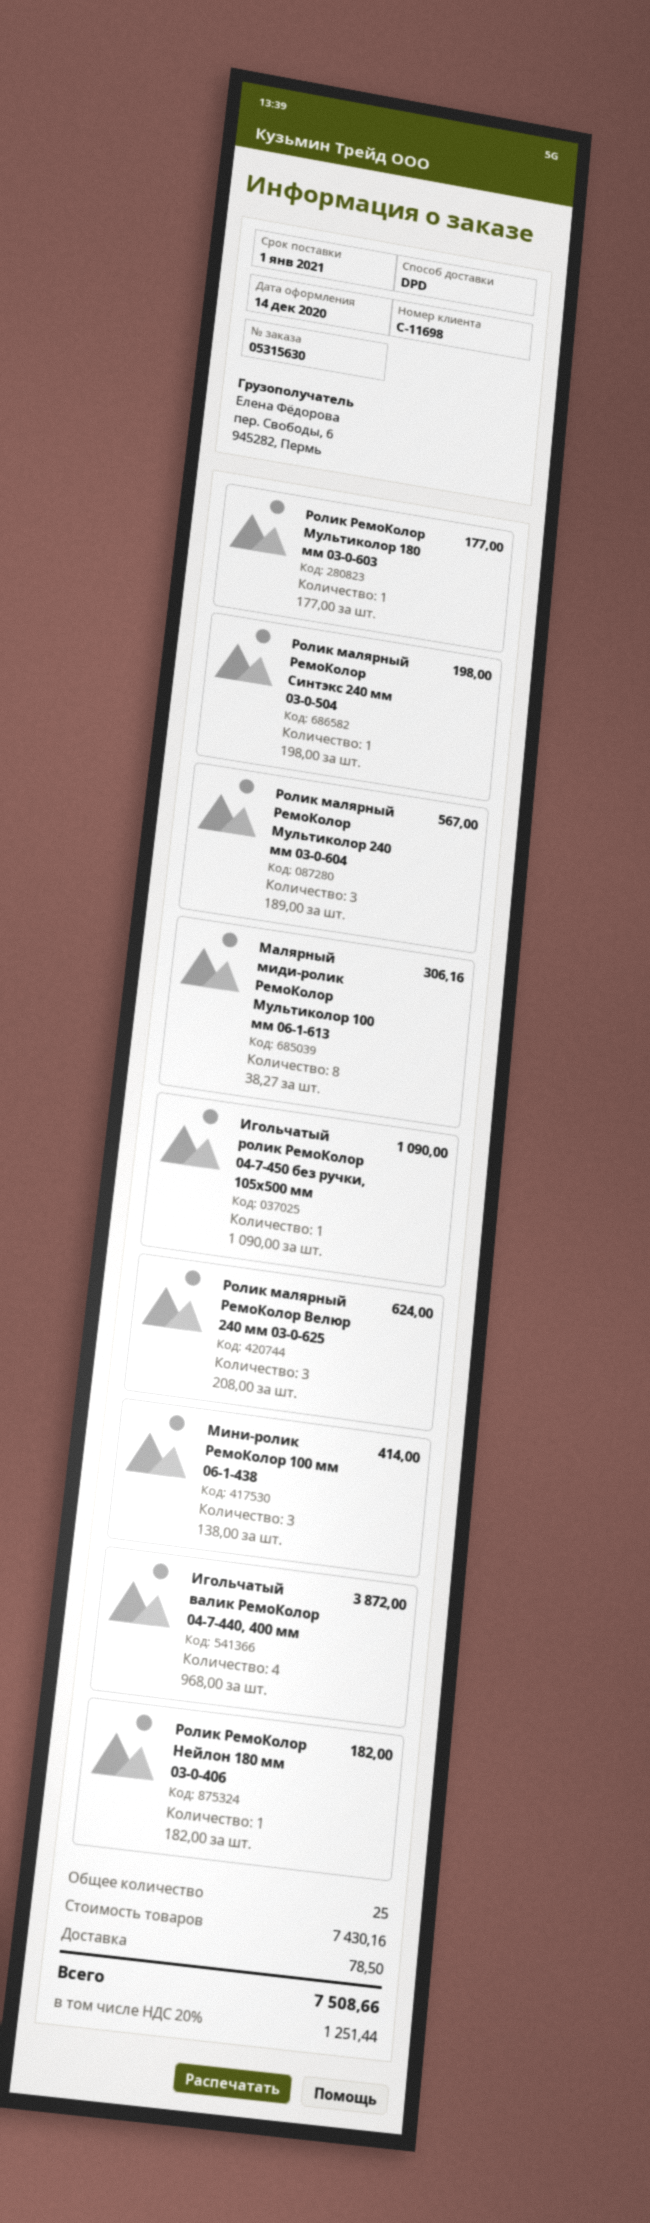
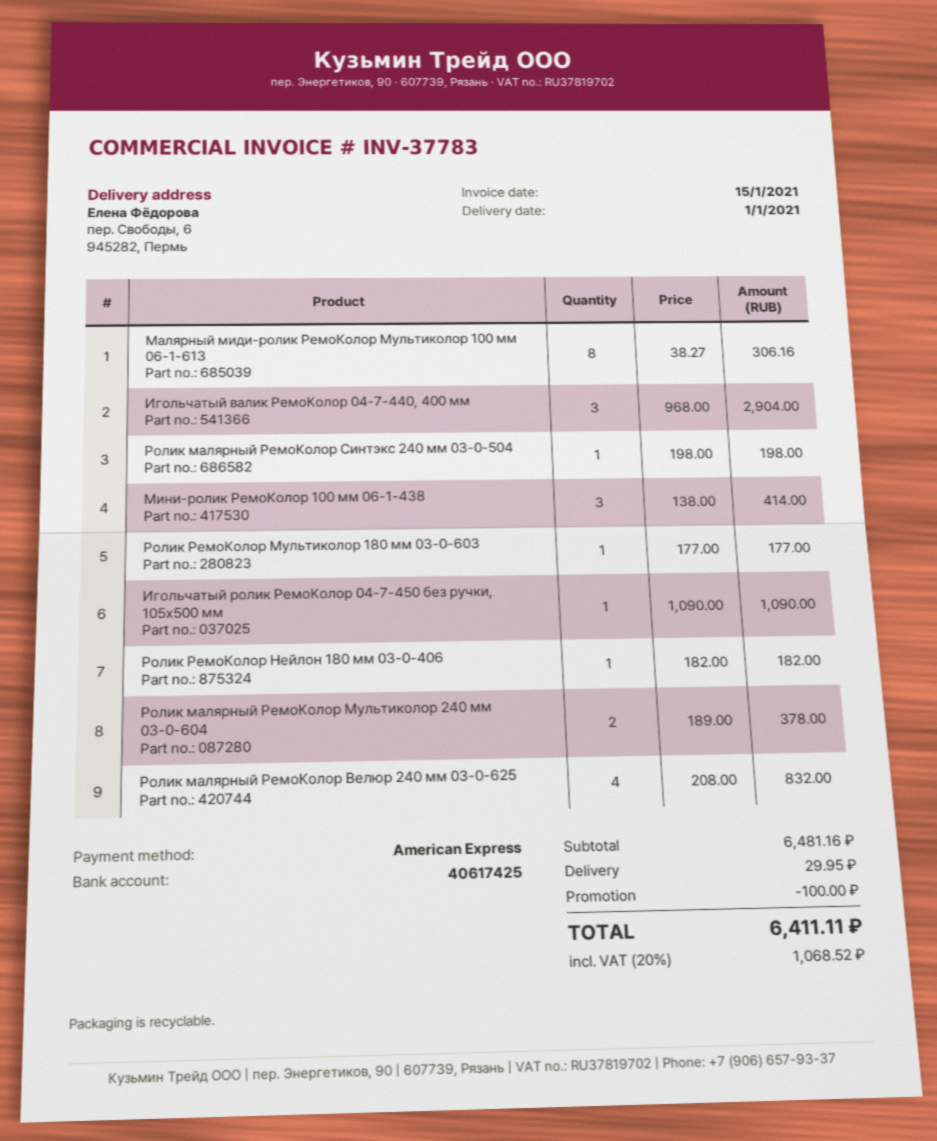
Ролик малярный РемоКолор Мультиколор 240 мм 03-0-604: 3 x 189.00 = 567.00 -> 2 x 189.00 = 378.00
Ролик малярный РемоКолор Велюр 240 мм 03-0-625: 3 x 208.00 = 624.00 -> 4 x 208.00 = 832.00
Игольчатый валик РемоКолор 04-7-440, 400 мм: 4 x 968.00 = 3872.00 -> 3 x 968.00 = 2904.00
subtotal: 7430.16 -> 6481.16
discount: none -> 100.00
shipping: 78.50 -> 29.95
tax: 20% = 1251.44 -> 20% = 1068.52
total: 7508.66 -> 6411.11

